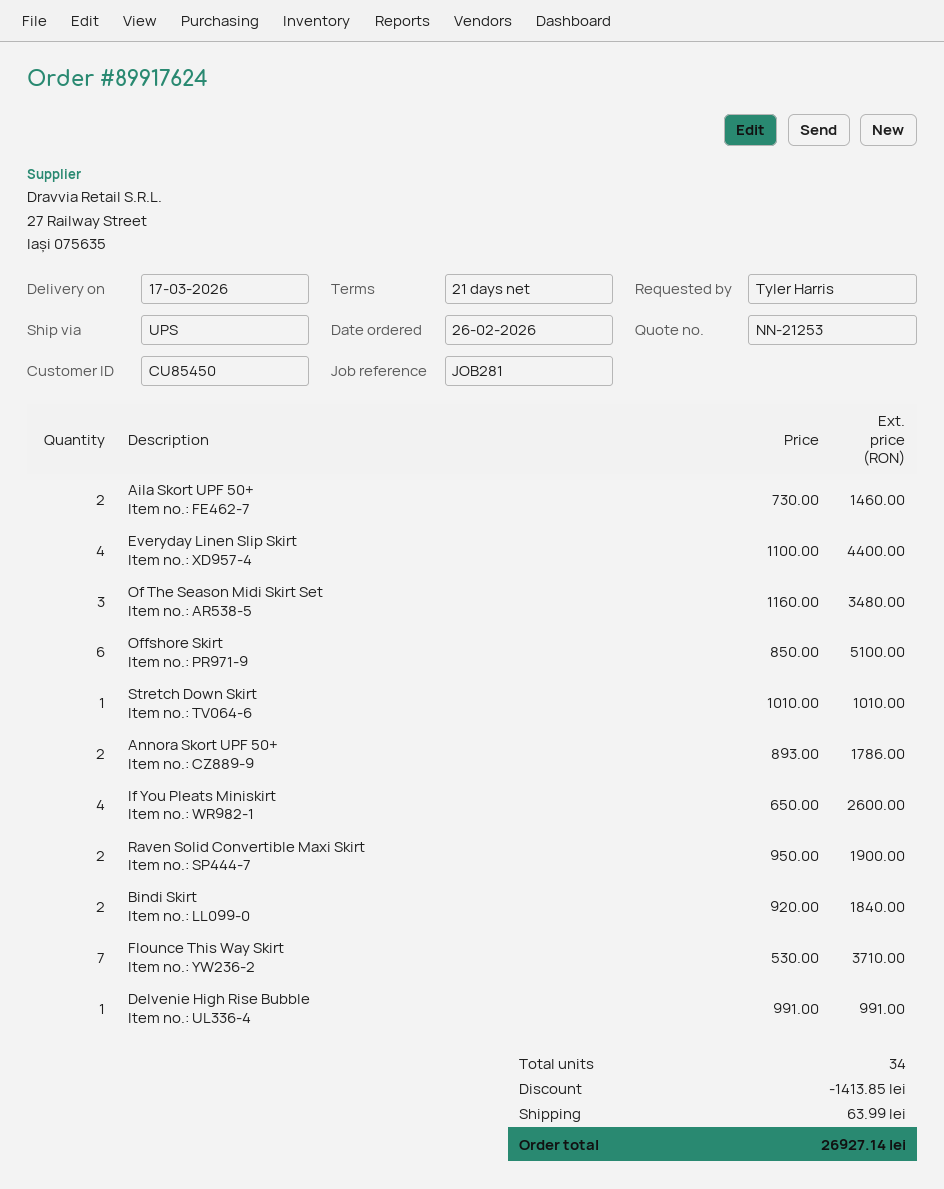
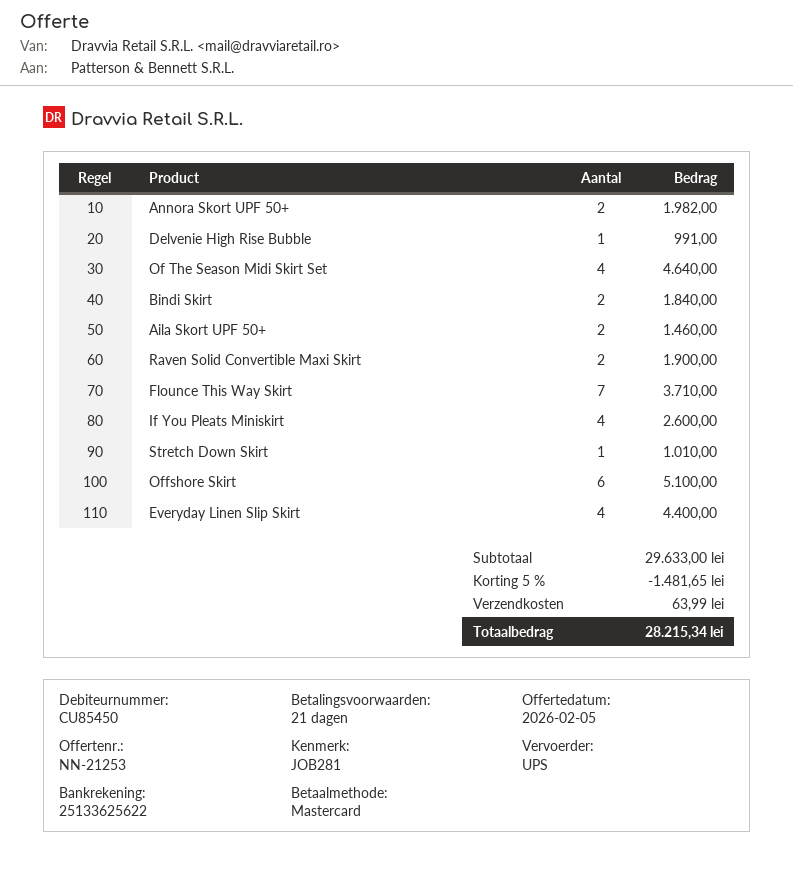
Of The Season Midi Skirt Set: 3 for 3480.00 -> 4 for 4640.00
Annora Skort UPF 50+: 2 for 1786.00 -> 2 for 1982.00
discount: 1413.85 -> 1481.65
total: 26927.14 -> 28215.34

